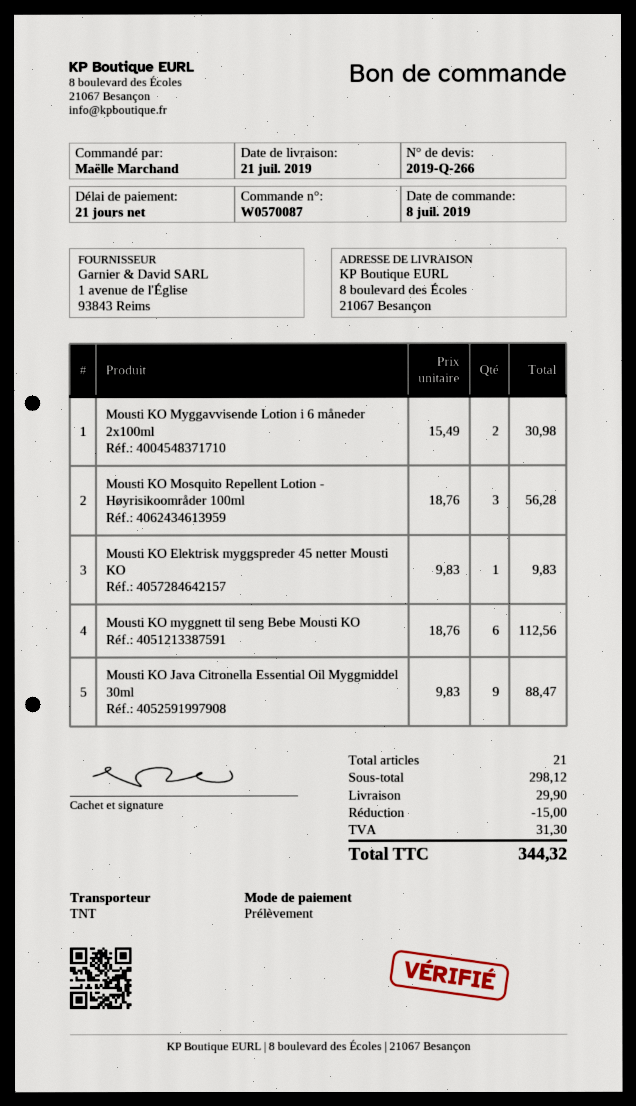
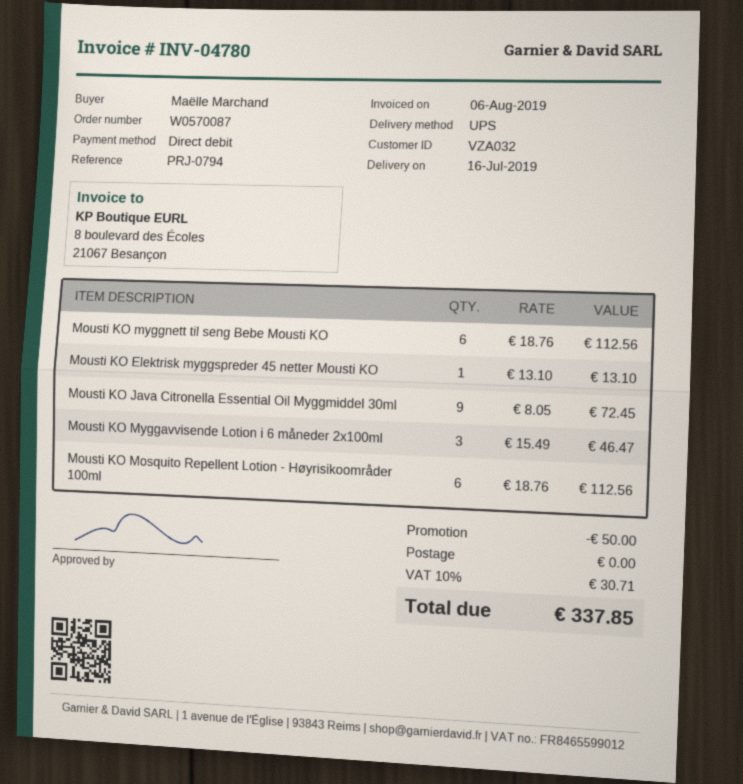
delivery date: 2019-07-21 -> 2019-07-16
shipping method: TNT -> UPS
Mousti KO Myggavvisende Lotion i 6 måneder 2x100ml: 2 x 15.49 = 30.98 -> 3 x 15.49 = 46.47
Mousti KO Mosquito Repellent Lotion - Høyrisikoområder 100ml: 3 x 18.76 = 56.28 -> 6 x 18.76 = 112.56
Mousti KO Elektrisk myggspreder 45 netter Mousti KO: 1 x 9.83 = 9.83 -> 1 x 13.10 = 13.10
Mousti KO Java Citronella Essential Oil Myggmiddel 30ml: 9 x 9.83 = 88.47 -> 9 x 8.05 = 72.45
discount: 15.00 -> 50.00
shipping: 29.90 -> 0.00
tax: 31.30 -> 30.71
total: 344.32 -> 337.85

